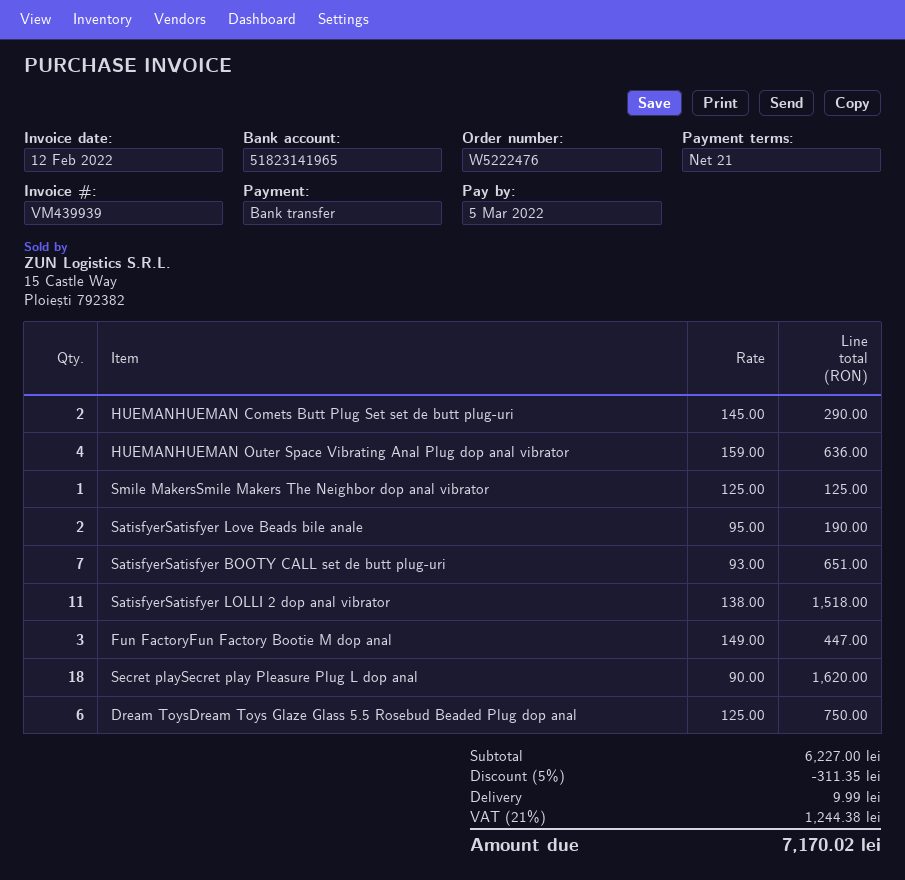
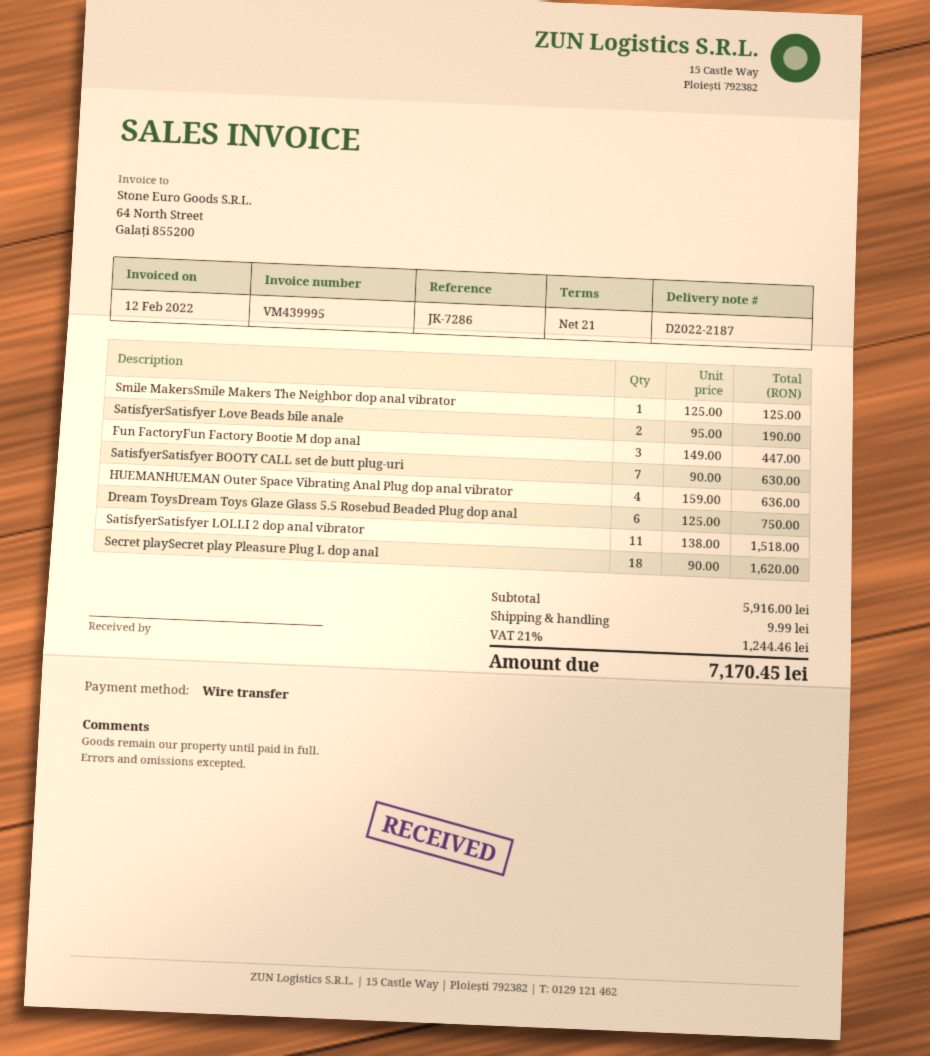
invoice number: VM439939 -> VM439995
HUEMANHUEMAN Comets Butt Plug Set set de butt plug-uri: 2 x 145.00 = 290.00 -> none
SatisfyerSatisfyer BOOTY CALL set de butt plug-uri: 7 x 93.00 = 651.00 -> 7 x 90.00 = 630.00
subtotal: 6227.00 -> 5916.00
discount: 5% = 311.35 -> none
tax: 21% = 1244.38 -> 21% = 1244.46
total: 7170.02 -> 7170.45

